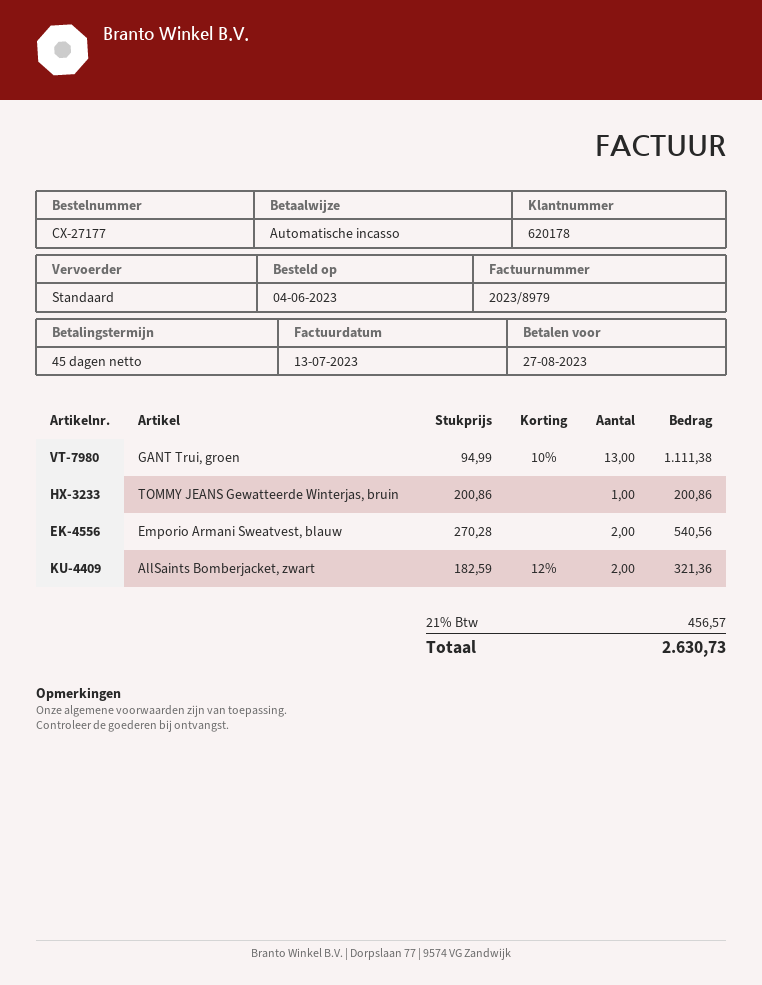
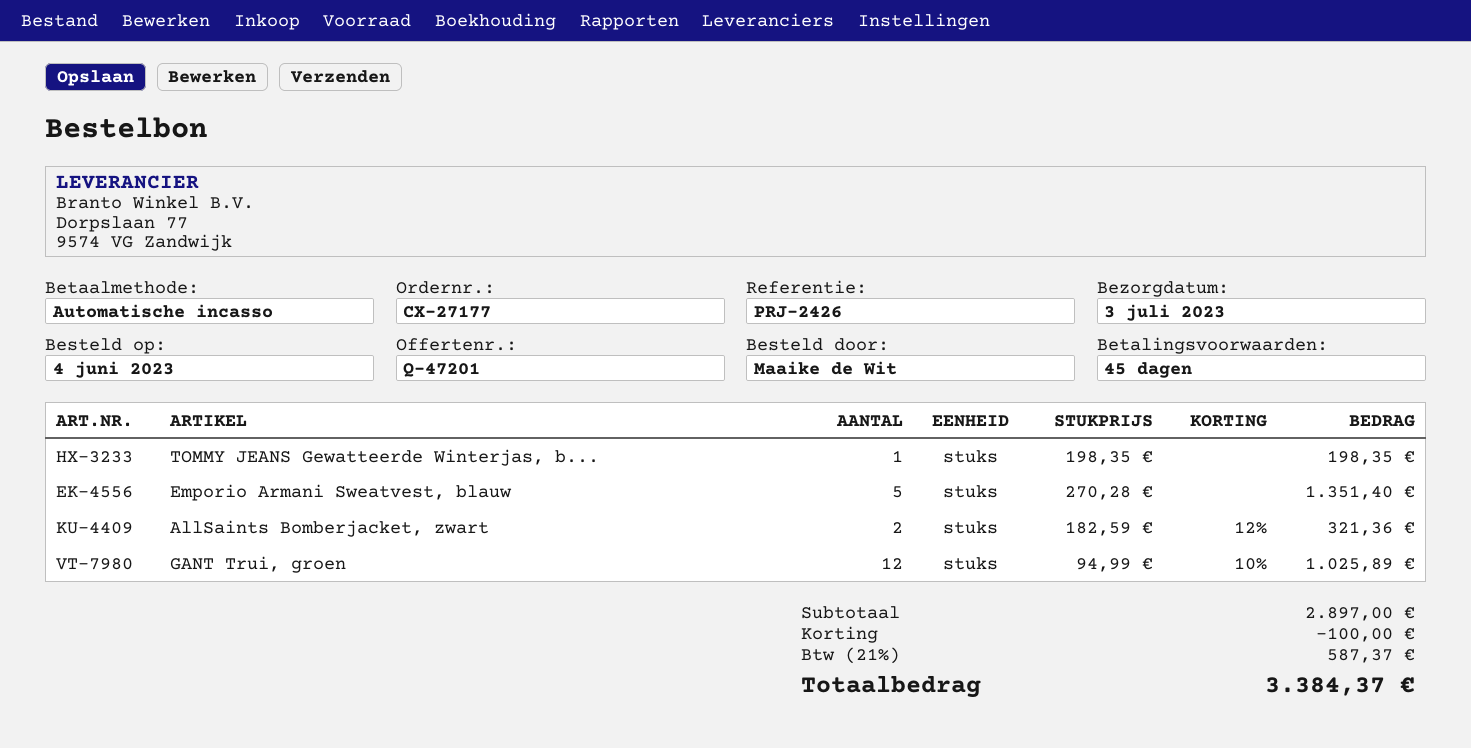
GANT Trui, groen: 13 x 94.99 - 10% = 1111.38 -> 12 x 94.99 - 10% = 1025.89
TOMMY JEANS Gewatteerde Winterjas, bruin: 1 x 200.86 = 200.86 -> 1 x 198.35 = 198.35
Emporio Armani Sweatvest, blauw: 2 x 270.28 = 540.56 -> 5 x 270.28 = 1351.40
discount: none -> 100.00
tax: 21% = 456.57 -> 21% = 587.37
total: 2630.73 -> 3384.37

